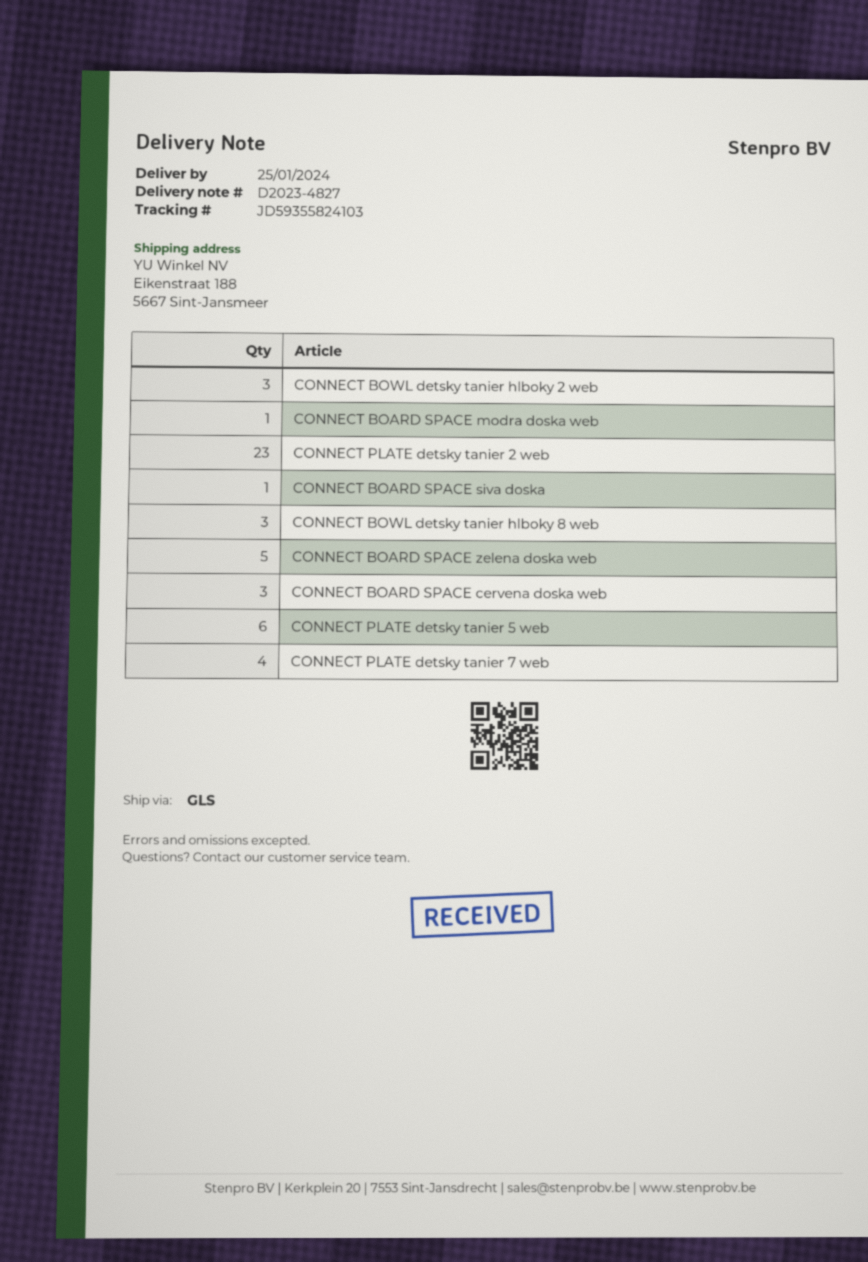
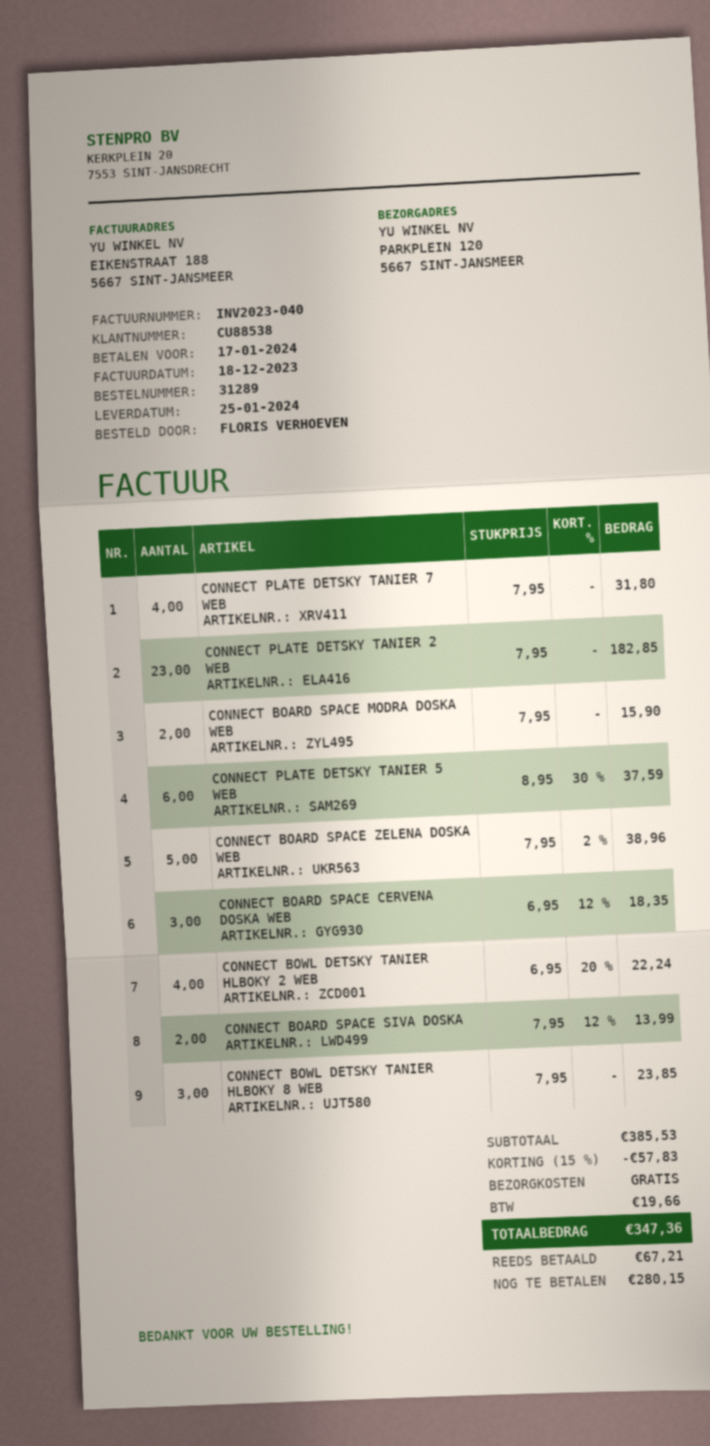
ship to: Eikenstraat 188, 5667 Sint-Jansmeer -> PARKPLEIN 120, 5667 SINT-JANSMEER
CONNECT BOWL detsky tanier hlboky 2 web: 3 -> 4
CONNECT BOARD SPACE modra doska web: 1 -> 2
CONNECT BOARD SPACE siva doska: 1 -> 2

